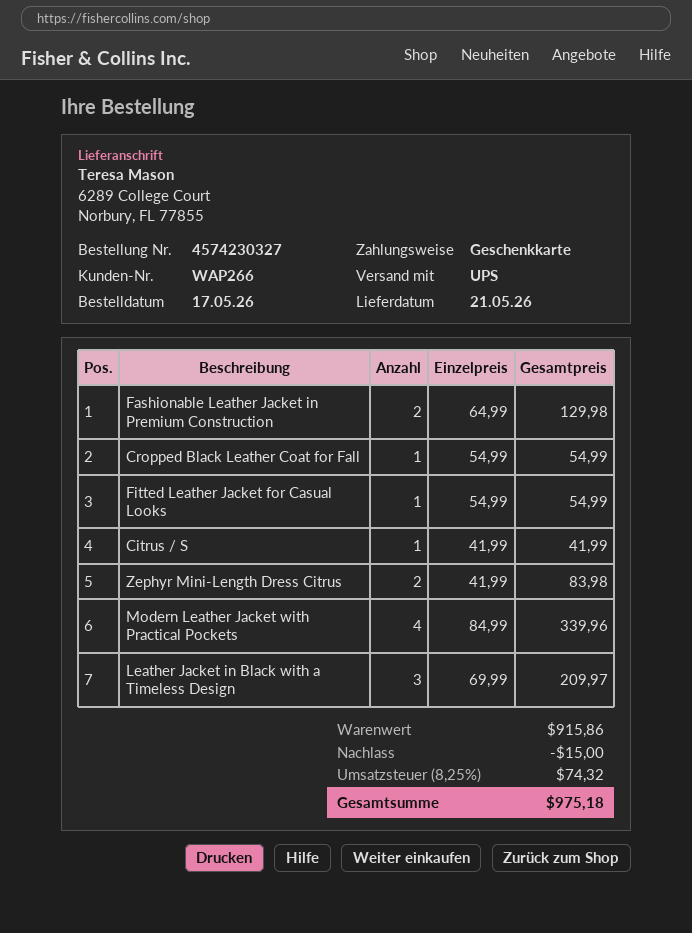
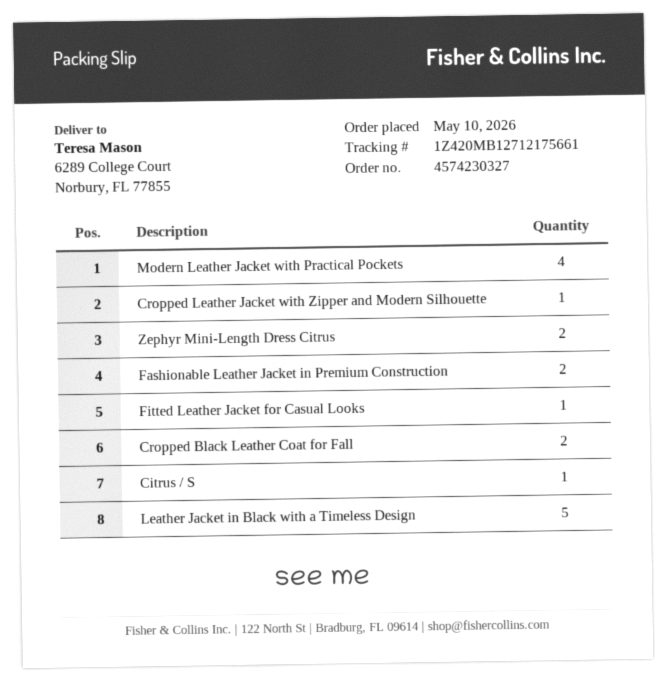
order date: 2026-05-17 -> 2026-05-10
Cropped Black Leather Coat for Fall: 1 -> 2
Leather Jacket in Black with a Timeless Design: 3 -> 5
Cropped Leather Jacket with Zipper and Modern Silhouette: none -> 1

